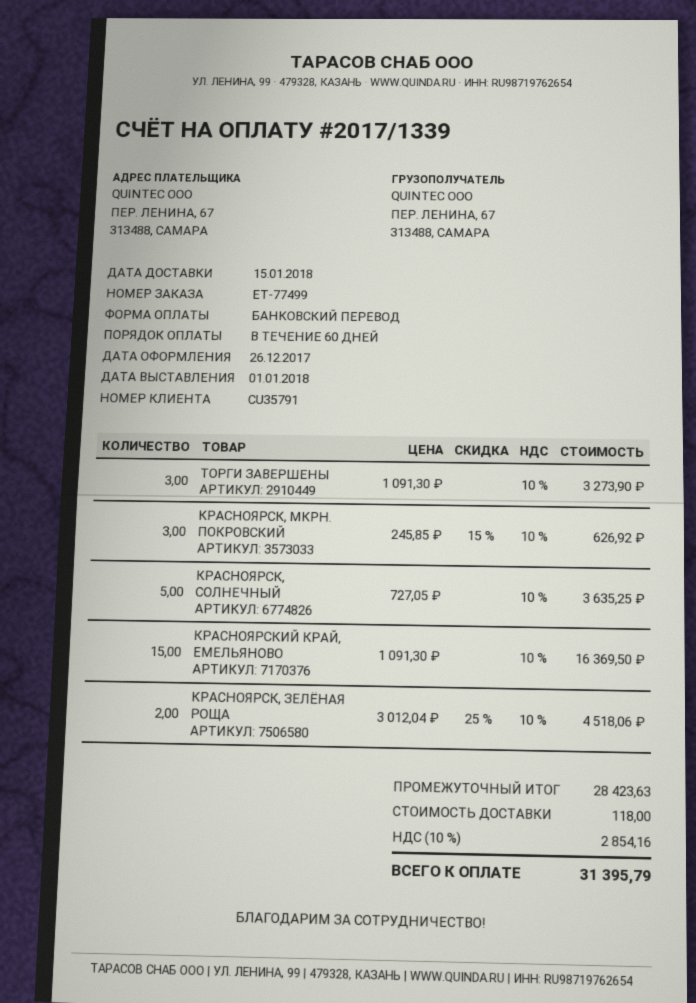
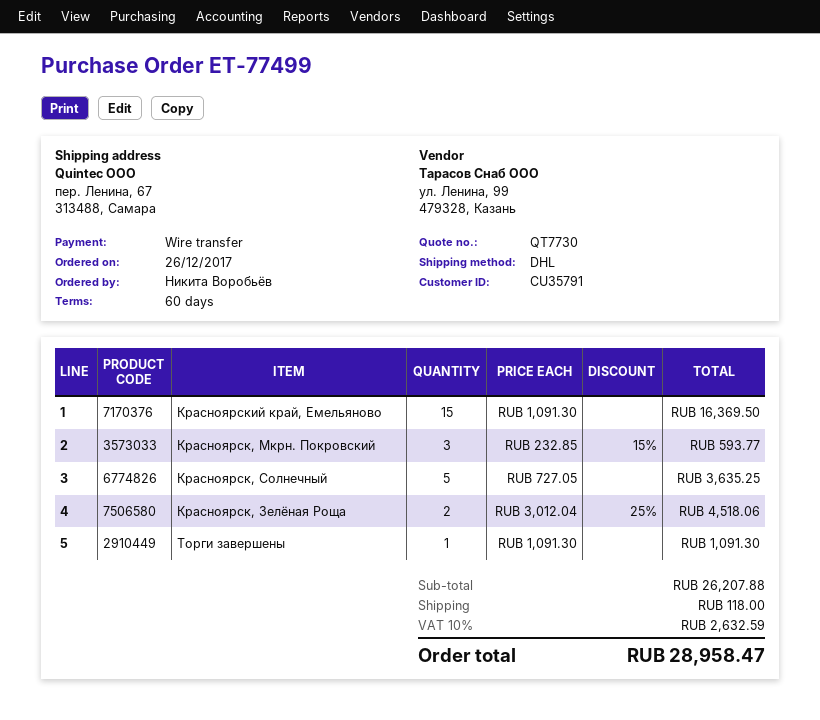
ТОРГИ ЗАВЕРШЕНЫ: 3 x 1091.30 = 3273.90 -> 1 x 1091.30 = 1091.30
КРАСНОЯРСК, МКРН. ПОКРОВСКИЙ: 3 x 245.85 - 15% = 626.92 -> 3 x 232.85 - 15% = 593.77
subtotal: 28423.63 -> 26207.88
tax: 10% = 2854.16 -> 10% = 2632.59
total: 31395.79 -> 28958.47

